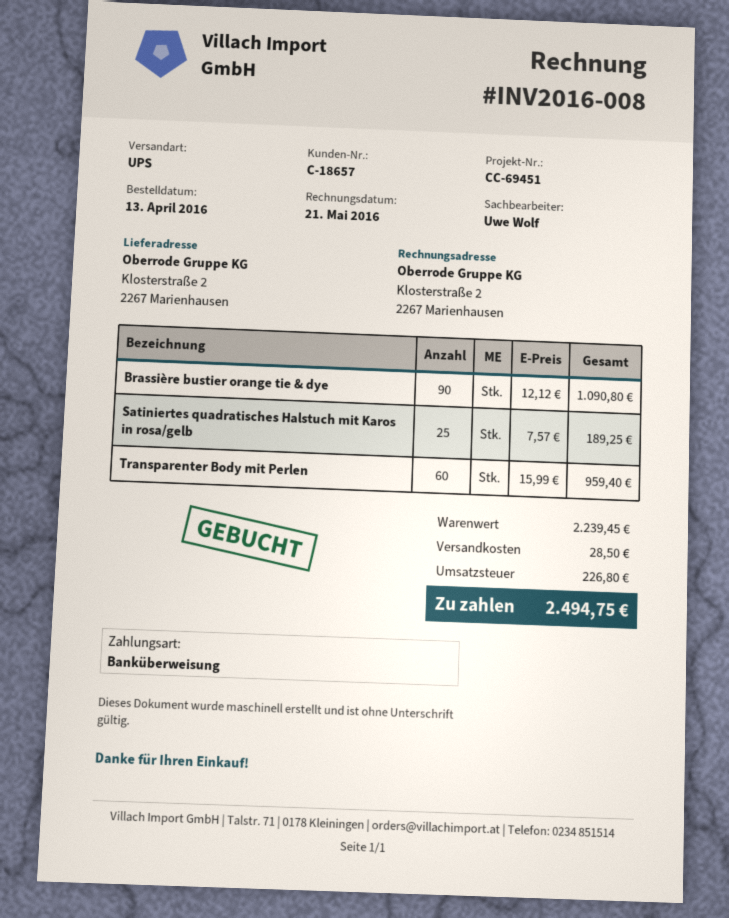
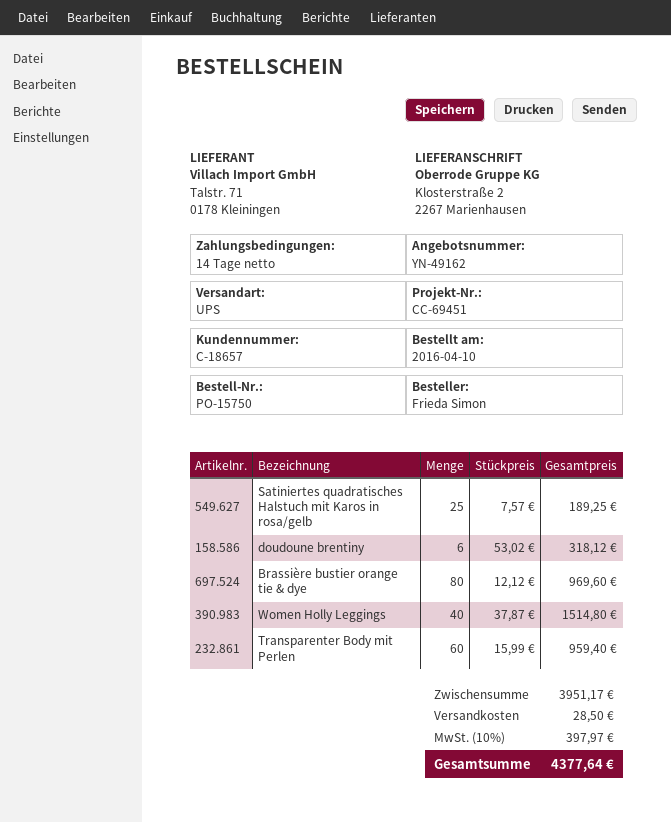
order date: 2016-04-13 -> 2016-04-10
Brassière bustier orange tie & dye: 90 x 12.12 = 1090.80 -> 80 x 12.12 = 969.60
doudoune brentiny: none -> 6 x 53.02 = 318.12
Women Holly Leggings: none -> 40 x 37.87 = 1514.80
subtotal: 2239.45 -> 3951.17
tax: 226.80 -> 397.97
total: 2494.75 -> 4377.64

